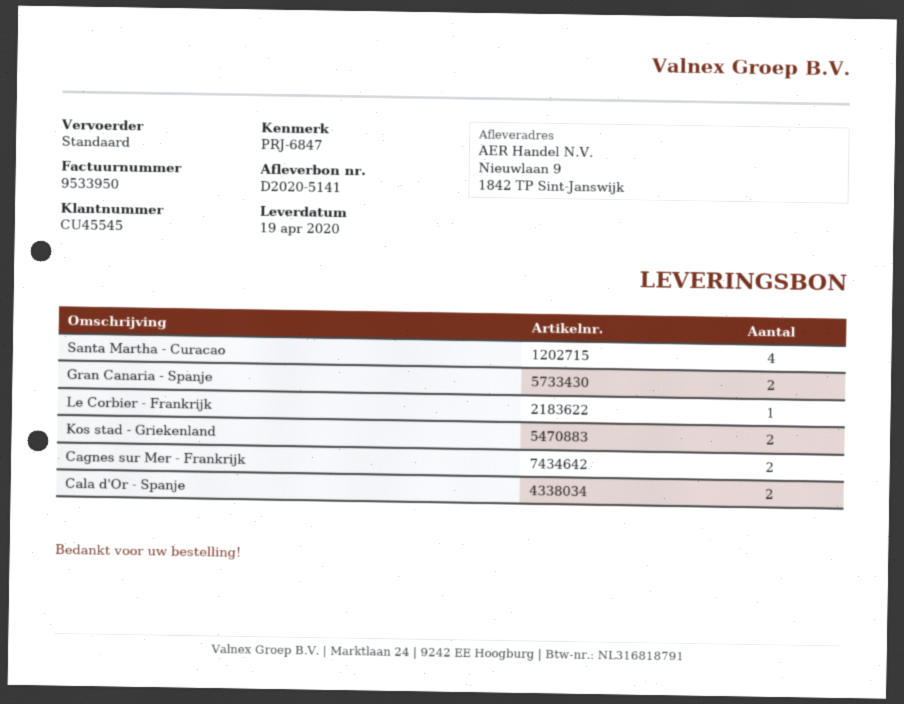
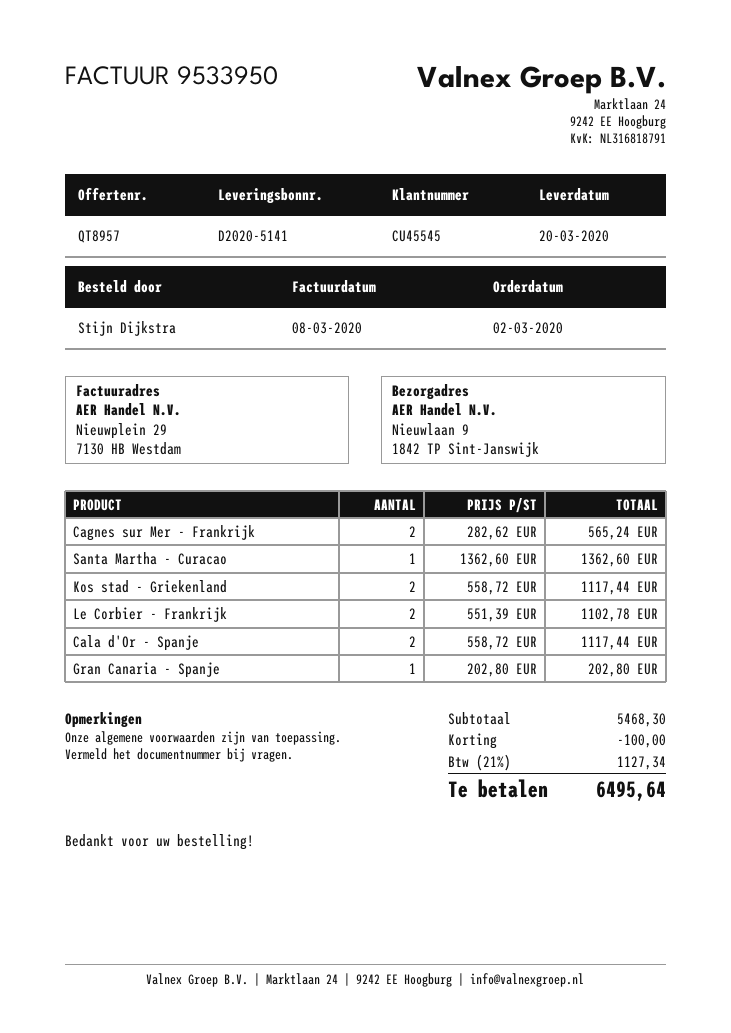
delivery date: 2020-04-19 -> 2020-03-20
Santa Martha - Curacao: 4 -> 1
Gran Canaria - Spanje: 2 -> 1
Le Corbier - Frankrijk: 1 -> 2

